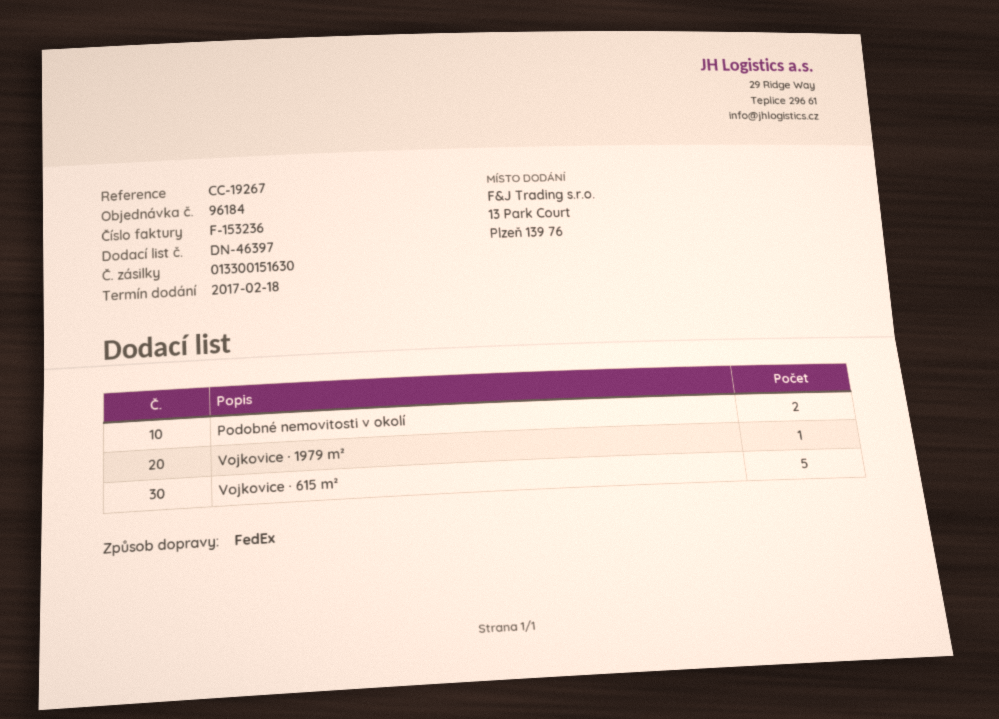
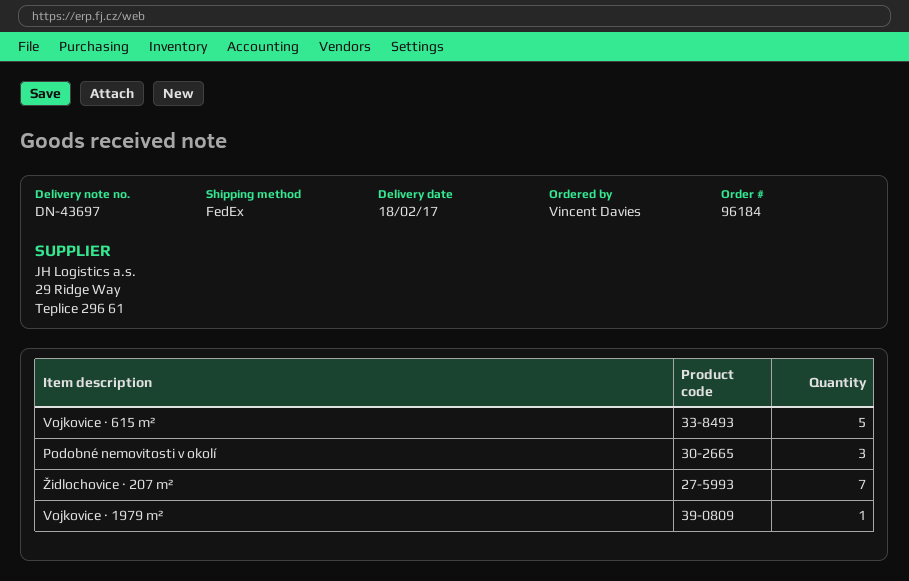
delivery note number: DN-46397 -> DN-43697
Podobné nemovitosti v okolí: 2 -> 3
Židlochovice · 207 m²: none -> 7

